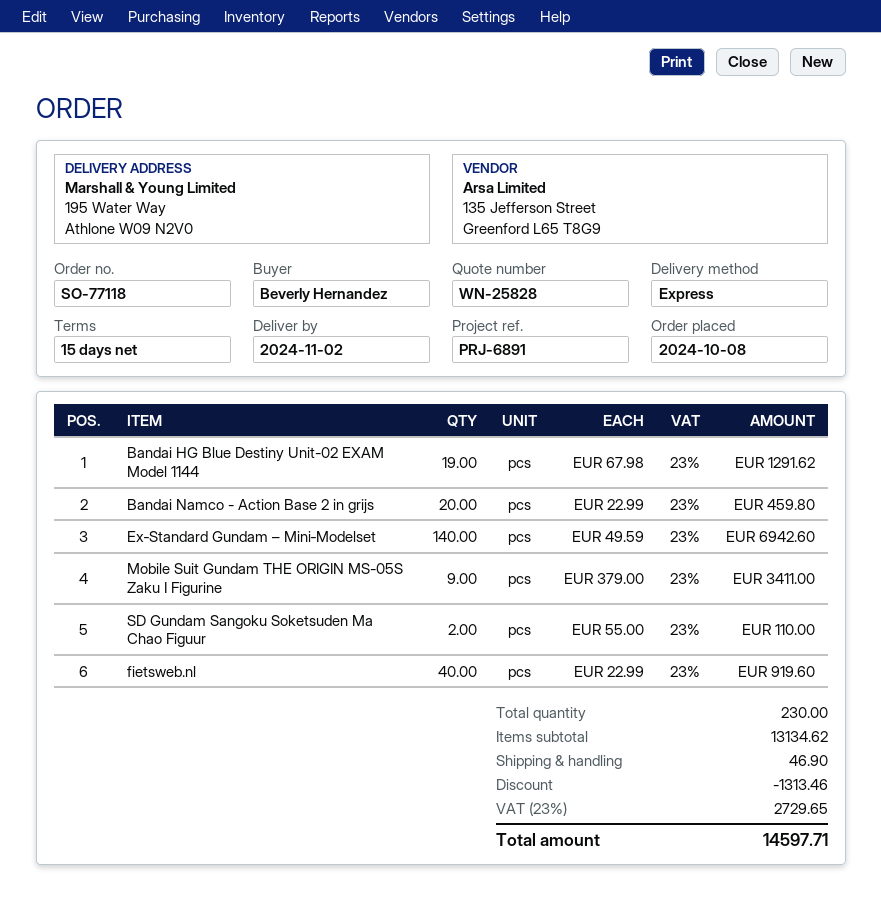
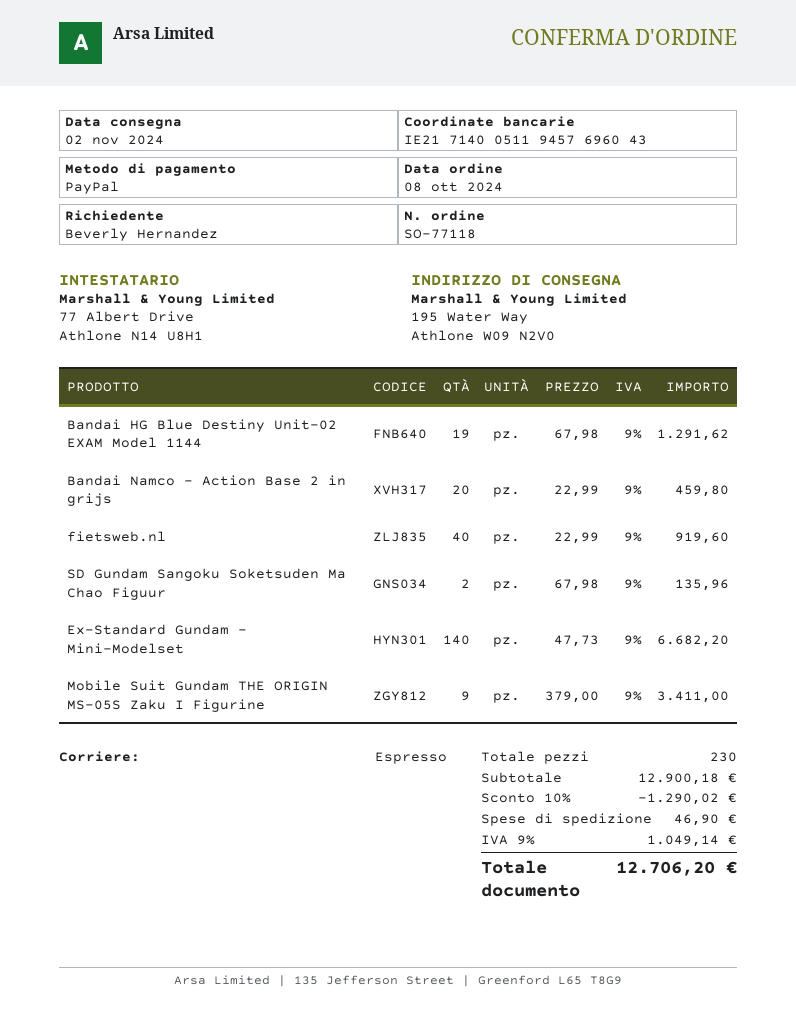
Ex‑Standard Gundam – Mini‑Modelset: 140 x 49.59 = 6942.60 -> 140 x 47.73 = 6682.20
SD Gundam Sangoku Soketsuden Ma Chao Figuur: 2 x 55.00 = 110.00 -> 2 x 67.98 = 135.96
subtotal: 13134.62 -> 12900.18
discount: 1313.46 -> 1290.02
tax: 23% = 2729.65 -> 9% = 1049.14
total: 14597.71 -> 12706.20

